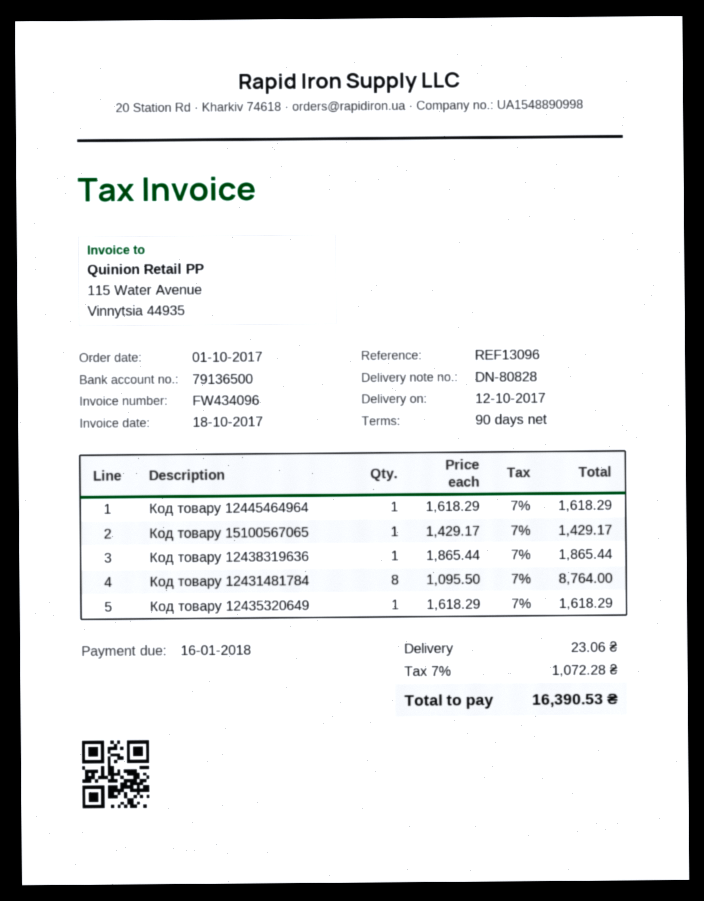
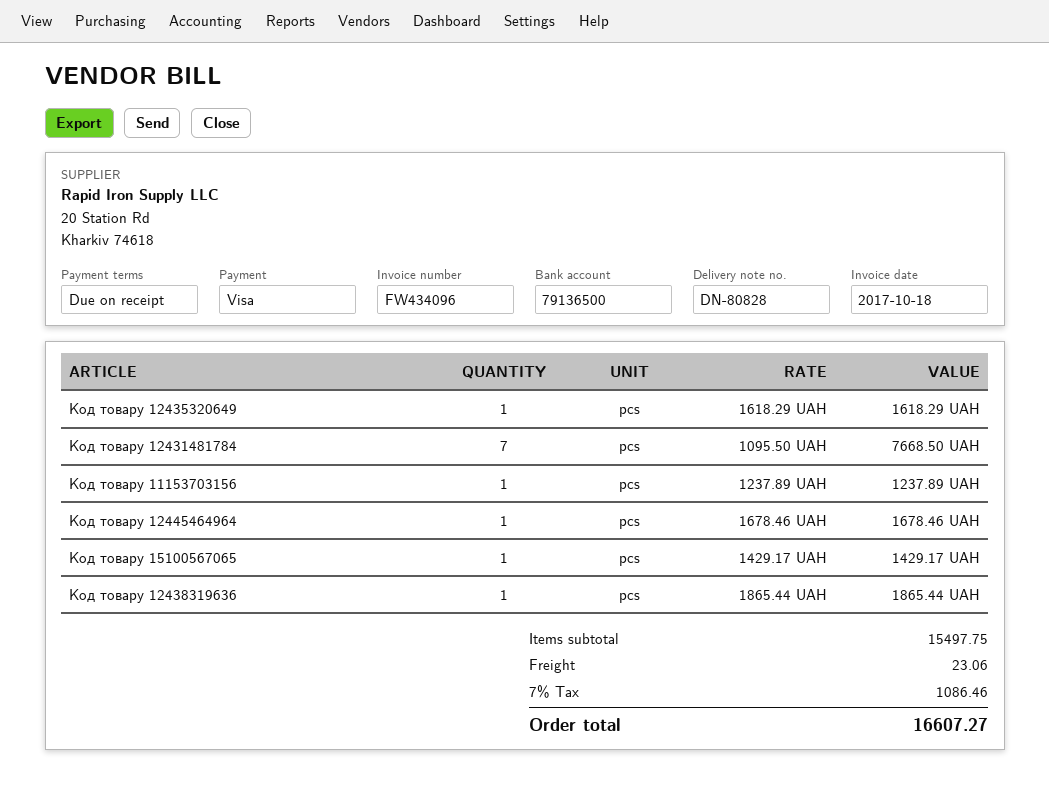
payment terms: 90 days -> on receipt
Код товару 12445464964: 1 x 1618.29 = 1618.29 -> 1 x 1678.46 = 1678.46
Код товару 12431481784: 8 x 1095.50 = 8764.00 -> 7 x 1095.50 = 7668.50
Код товару 11153703156: none -> 1 x 1237.89 = 1237.89
tax: 7% = 1072.28 -> 7% = 1086.46
total: 16390.53 -> 16607.27

